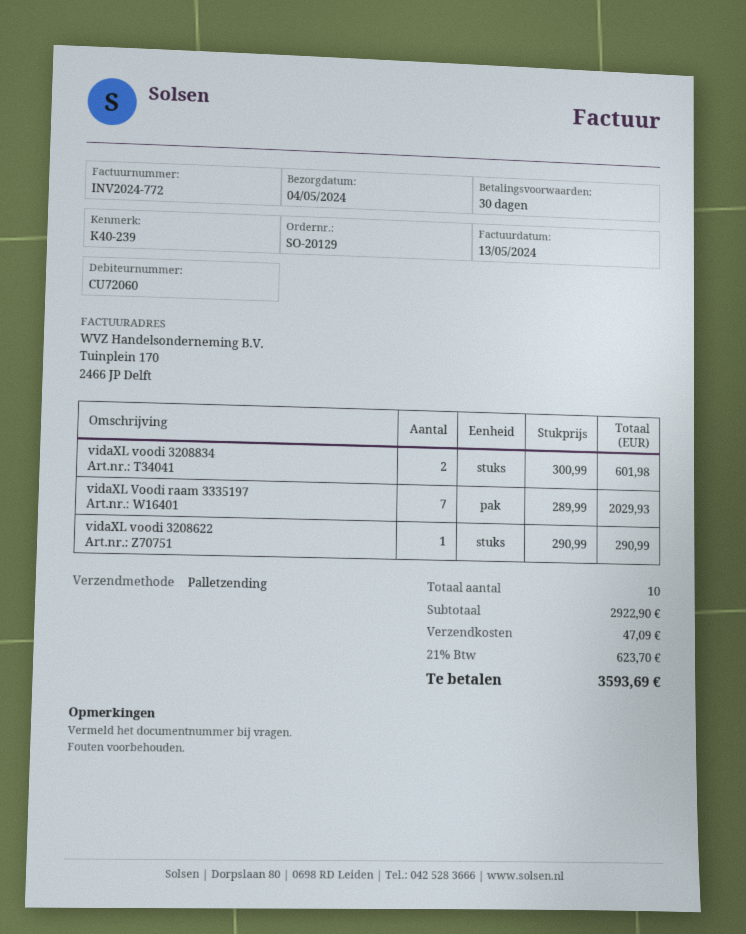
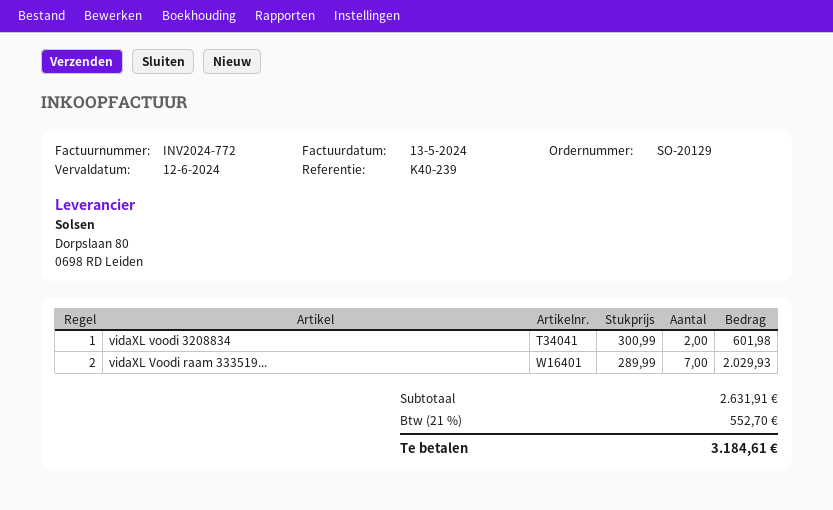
vidaXL voodi 3208622: 1 x 290.99 = 290.99 -> none
subtotal: 2922.90 -> 2631.91
shipping: 47.09 -> none
tax: 21% = 623.70 -> 21% = 552.70
total: 3593.69 -> 3184.61

